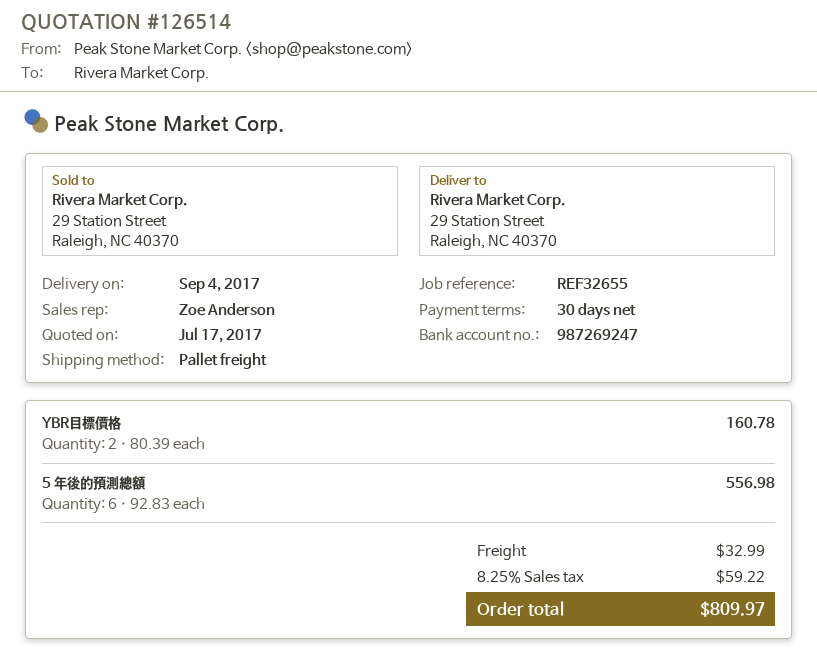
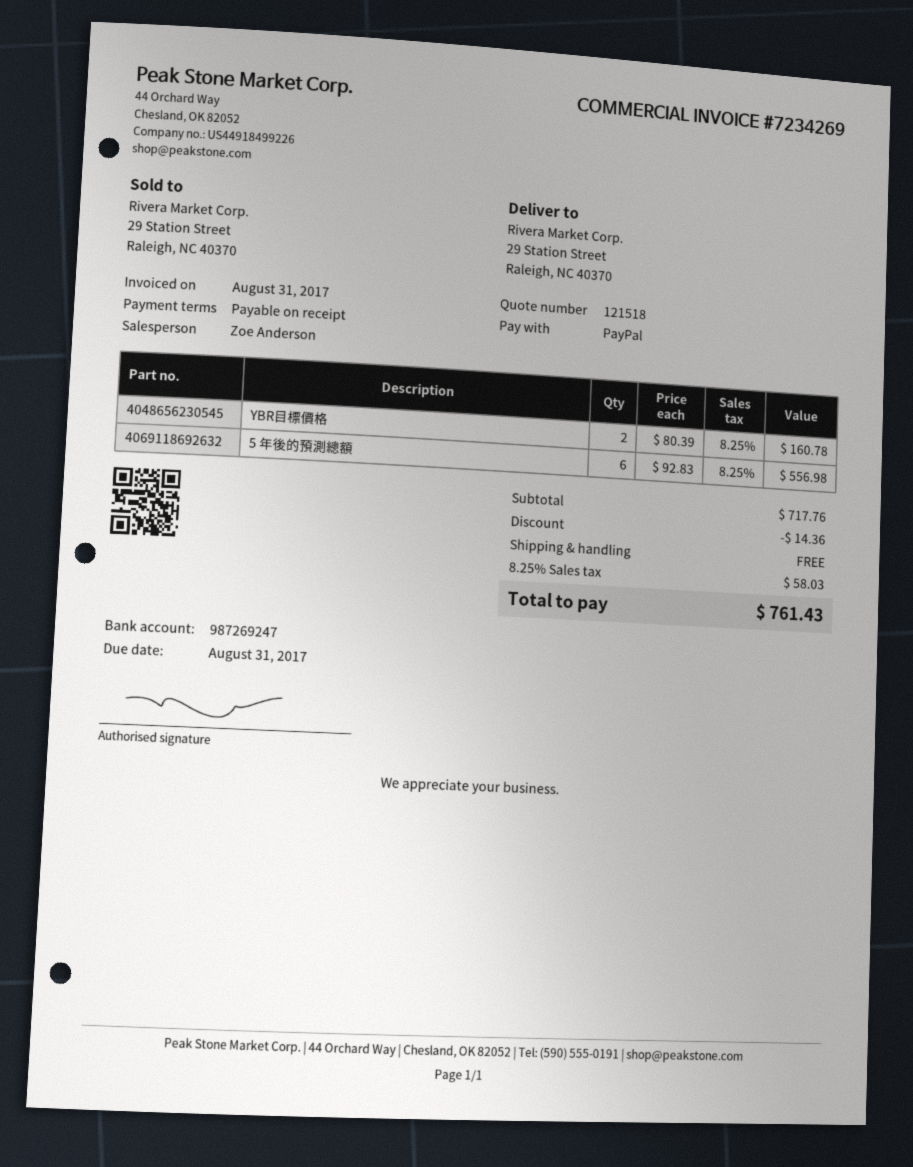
quote number: 126514 -> 121518
payment terms: 30 days -> on receipt
discount: none -> 14.36
shipping: 32.99 -> 0.00
tax: 8.25% = 59.22 -> 8.25% = 58.03
total: 809.97 -> 761.43

